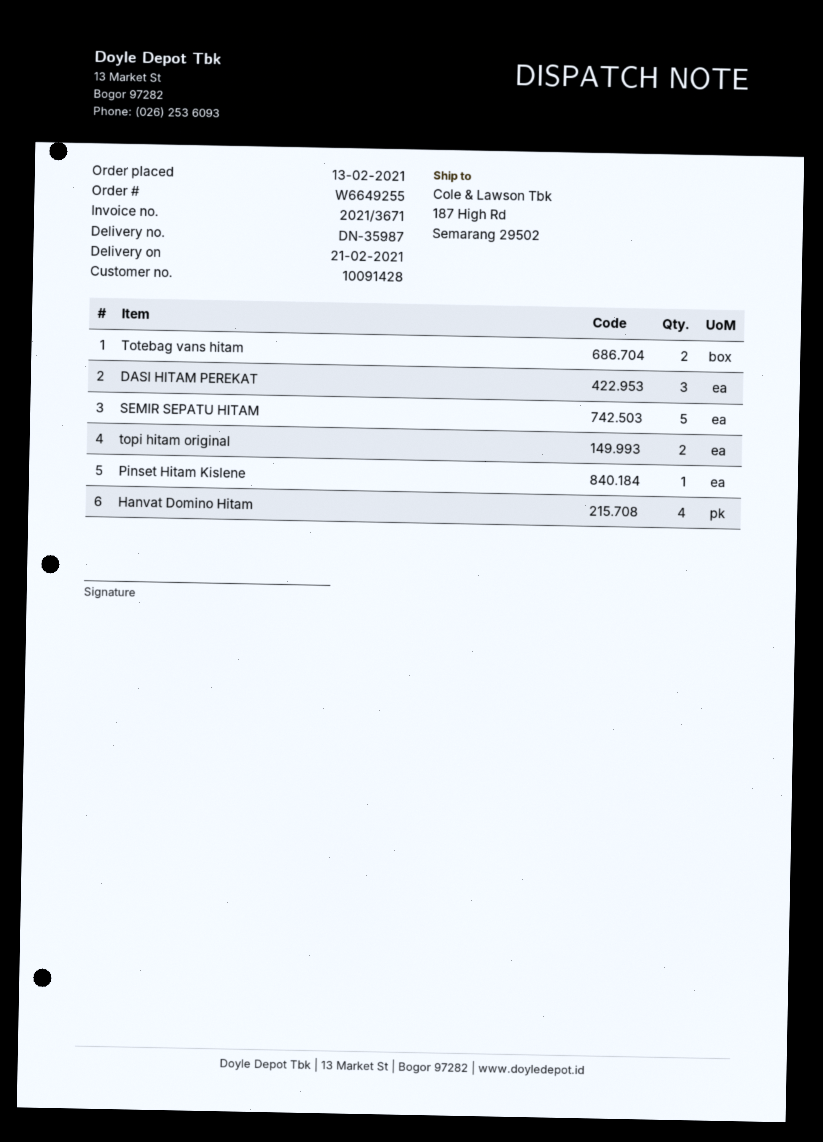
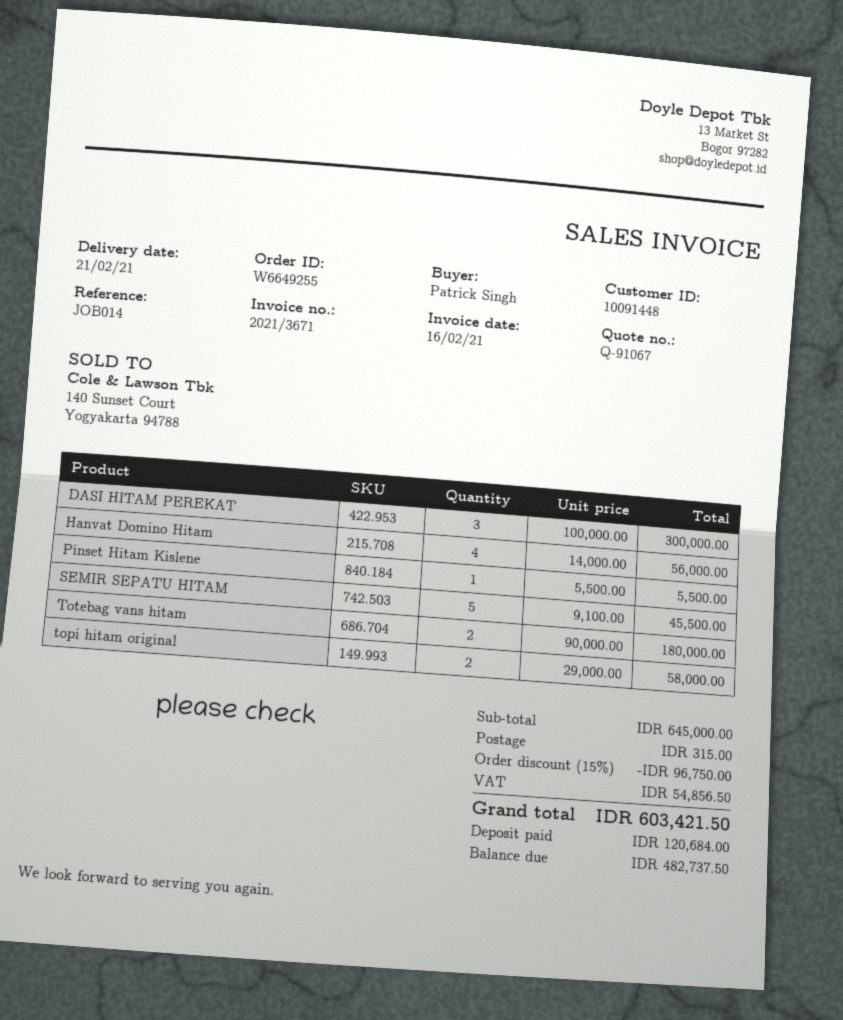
customer number: 10091428 -> 10091448

